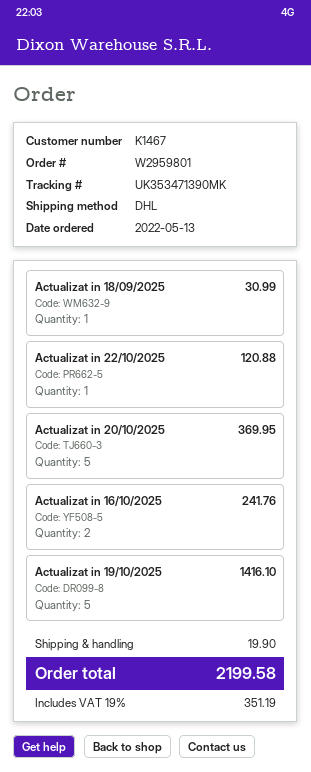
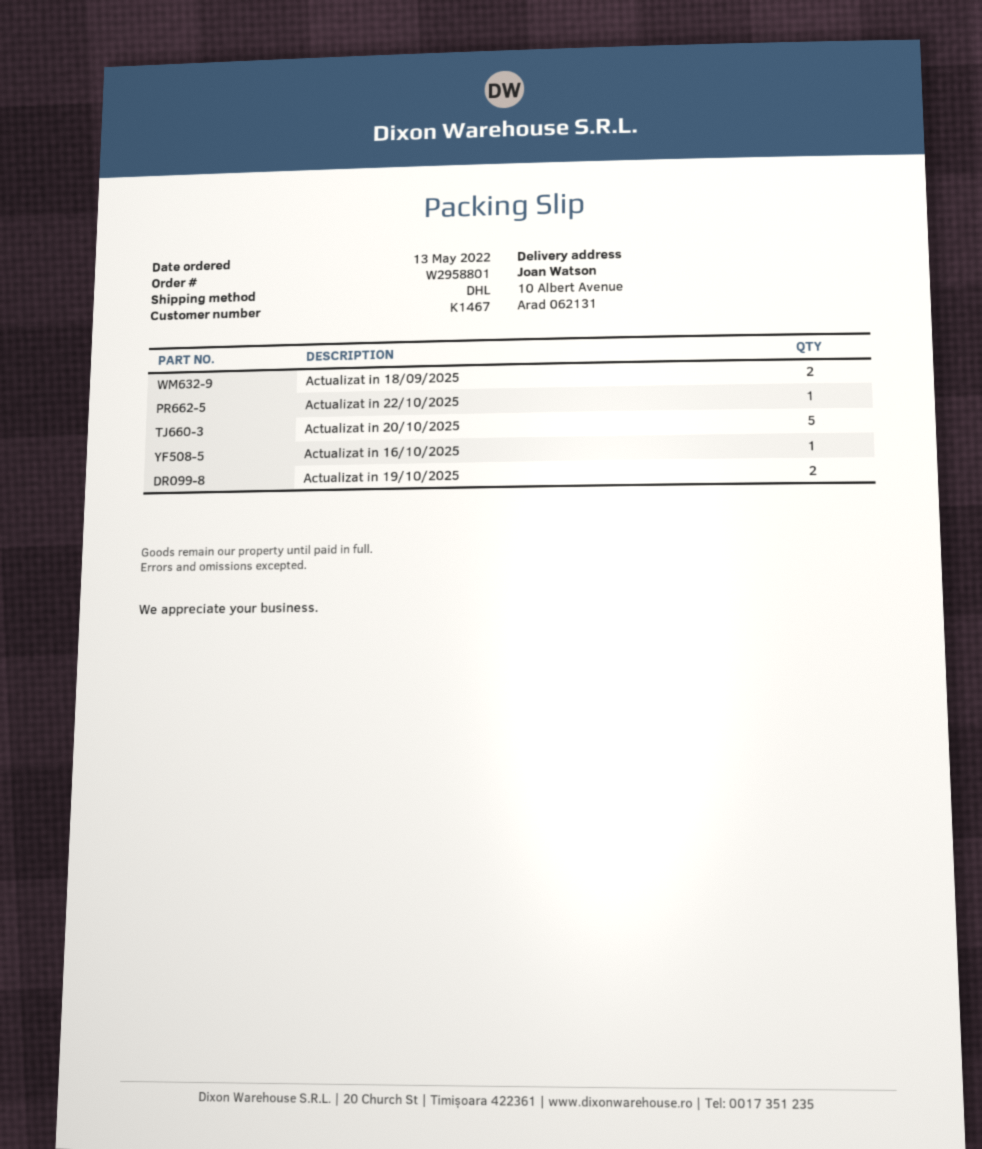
order number: W2959801 -> W2958801
Actualizat in 18/09/2025: 1 -> 2
Actualizat in 16/10/2025: 2 -> 1
Actualizat in 19/10/2025: 5 -> 2

